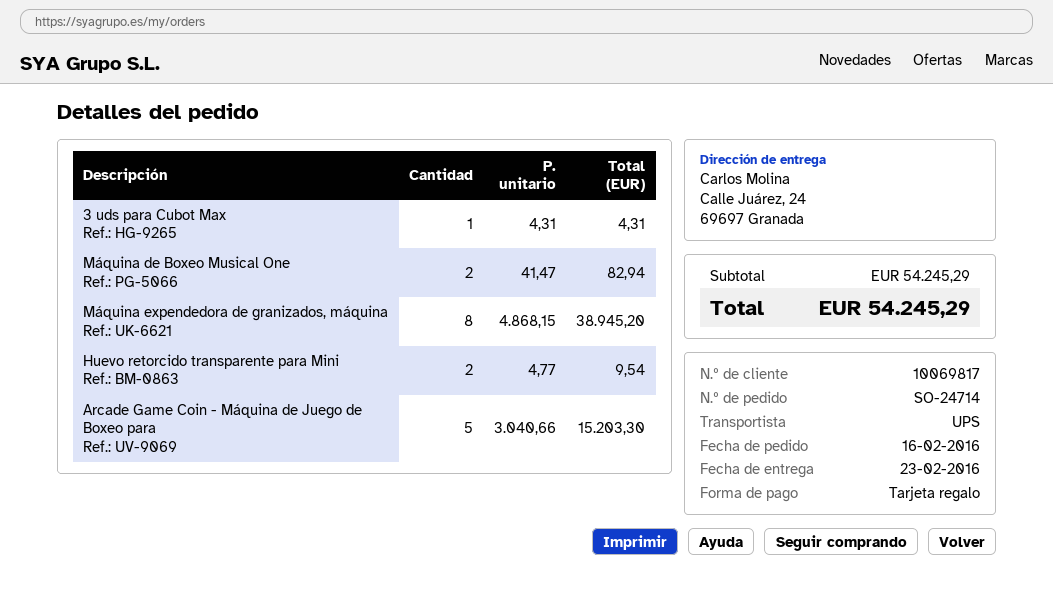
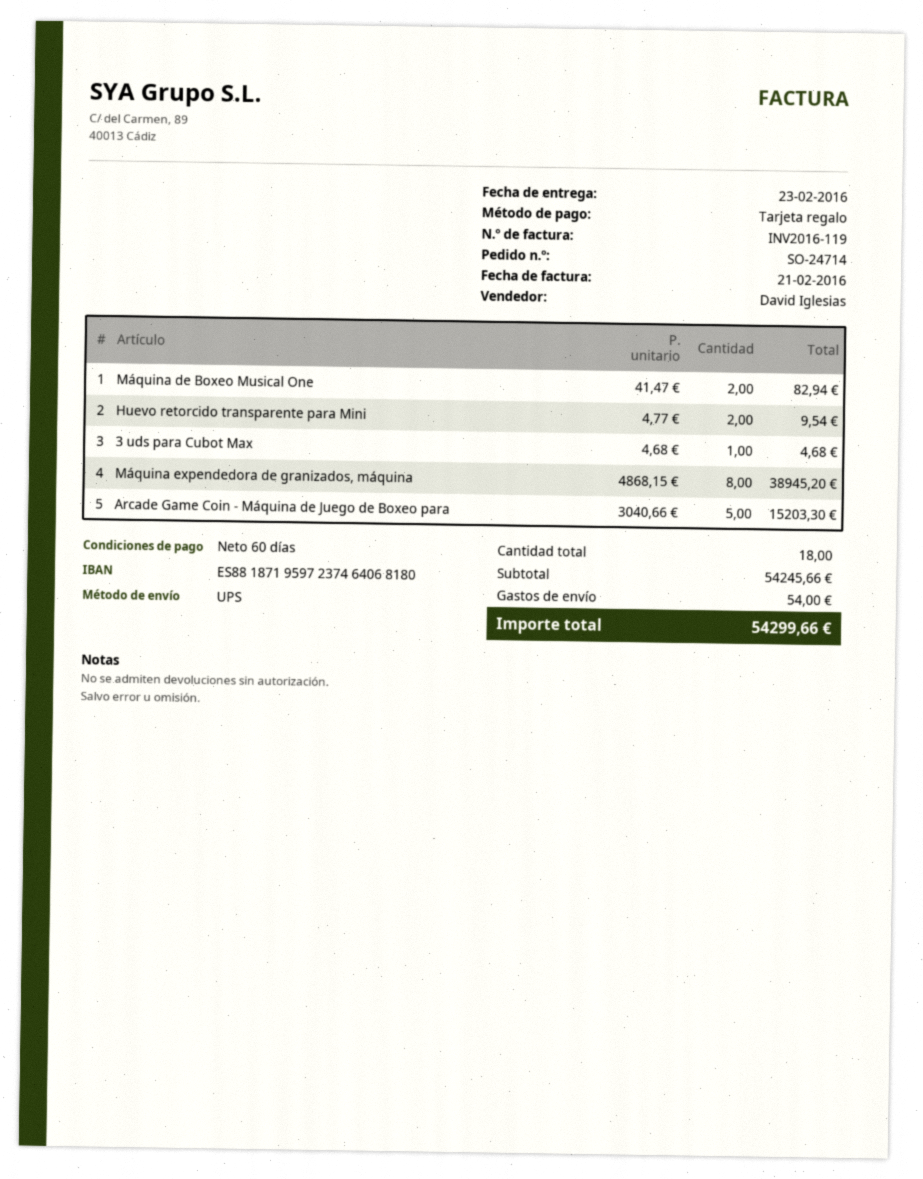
3 uds para Cubot Max: 1 x 4.31 = 4.31 -> 1 x 4.68 = 4.68
subtotal: 54245.29 -> 54245.66
shipping: none -> 54.00
total: 54245.29 -> 54299.66

